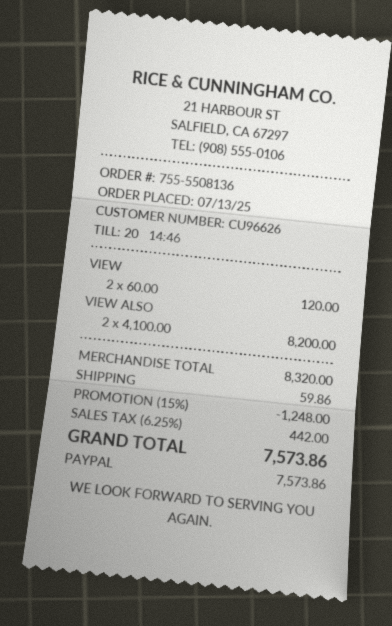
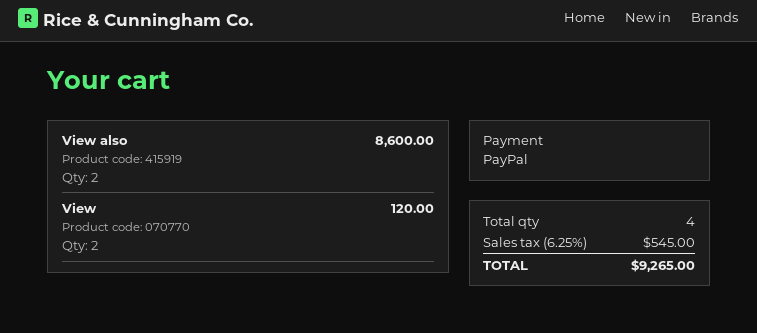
VIEW ALSO: 2 for 8200.00 -> 2 for 8600.00
discount: 15% = 1248.00 -> none
shipping: 59.86 -> none
tax: 6.25% = 442.00 -> 6.25% = 545.00
total: 7573.86 -> 9265.00

